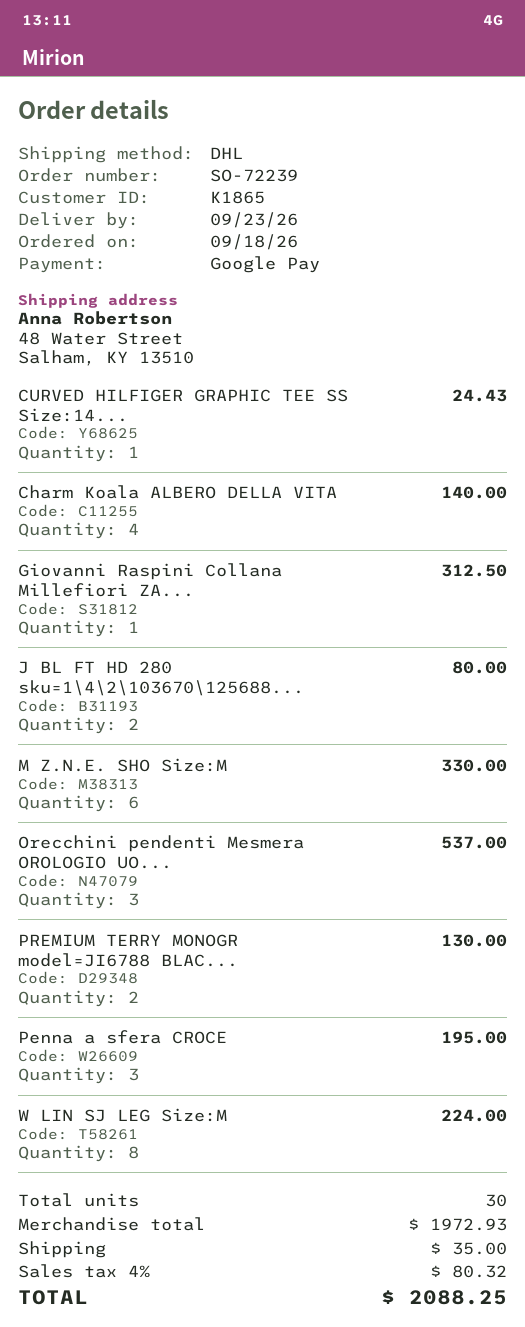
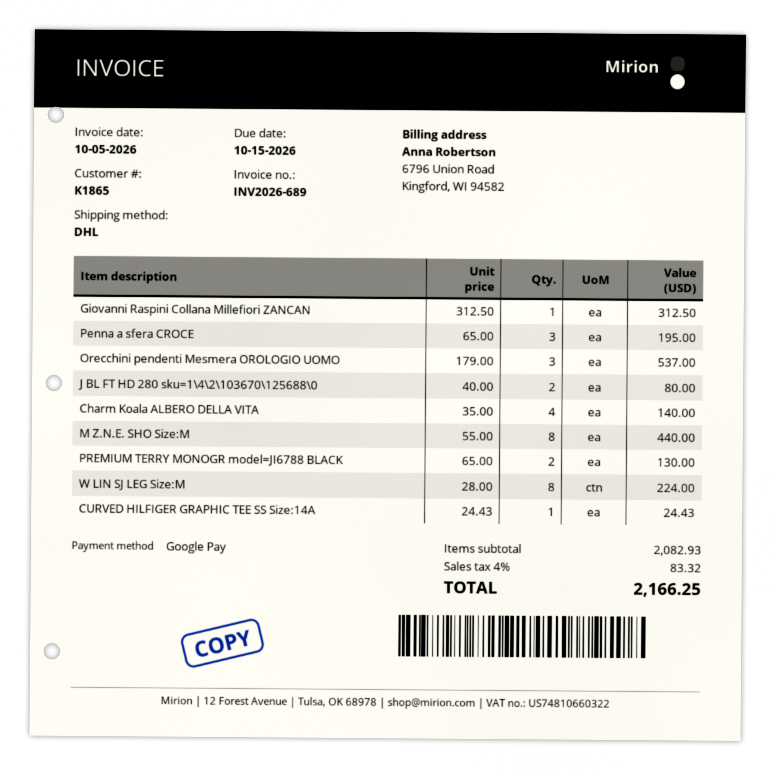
M Z.N.E. SHO Size:M: 6 for 330.00 -> 8 for 440.00
subtotal: 1972.93 -> 2082.93
shipping: 35.00 -> none
tax: 4% = 80.32 -> 4% = 83.32
total: 2088.25 -> 2166.25

